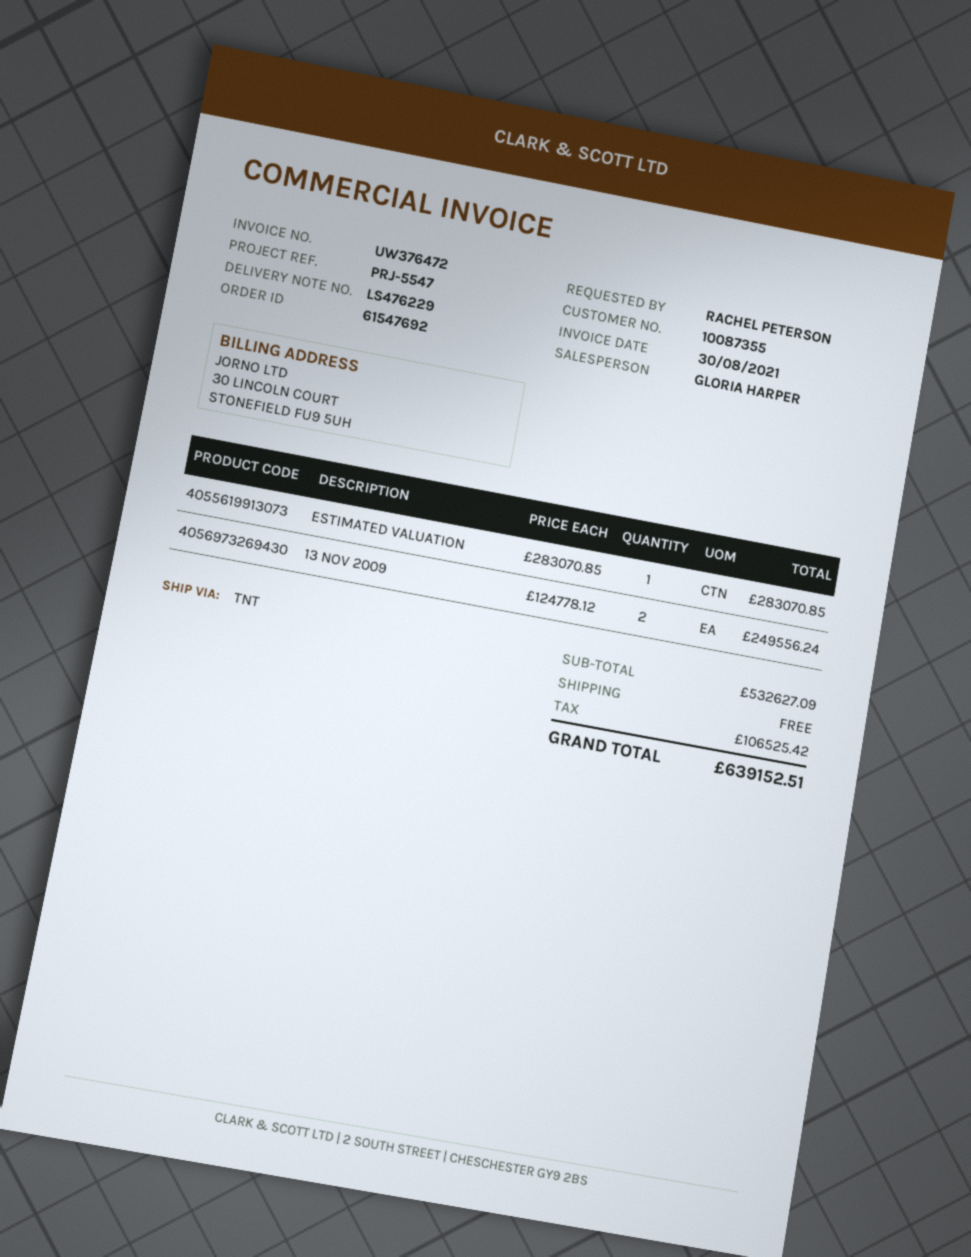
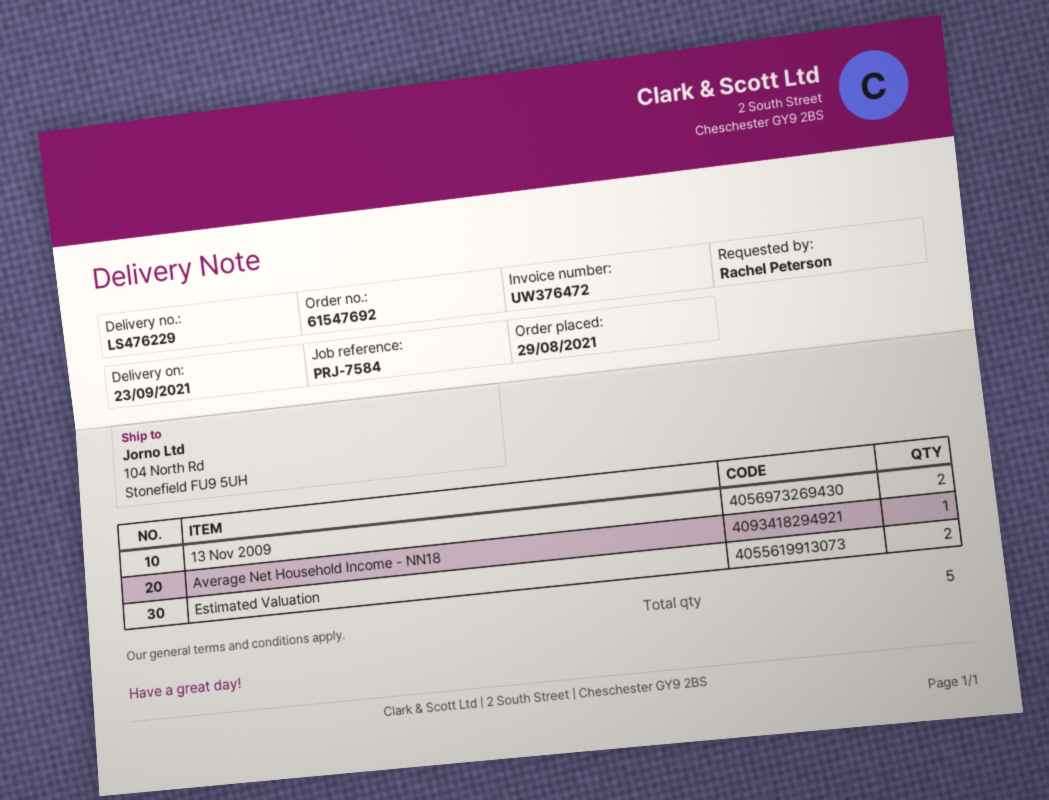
reference: PRJ-5547 -> PRJ-7584
ESTIMATED VALUATION: 1 -> 2
Average Net Household Income - NN18: none -> 1

